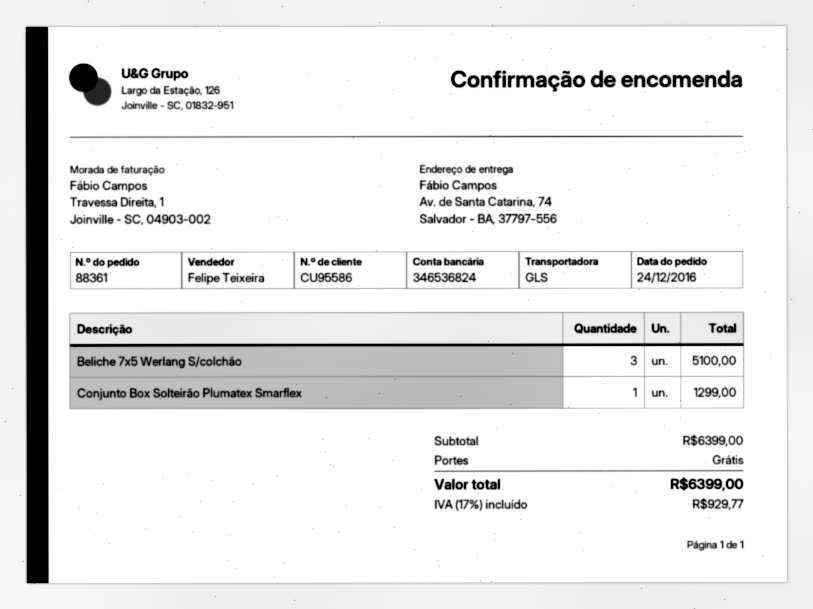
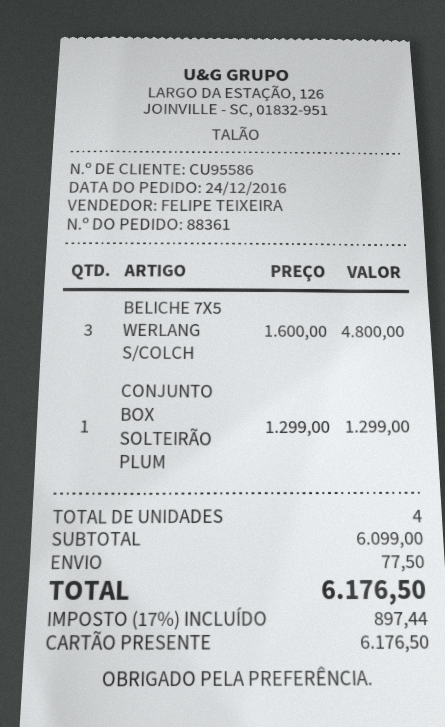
Beliche 7x5 Werlang S/colchão: 3 for 5100.00 -> 3 for 4800.00
subtotal: 6399.00 -> 6099.00
shipping: 0.00 -> 77.50
tax: 17% = 929.77 -> 17% = 897.44
total: 6399.00 -> 6176.50

